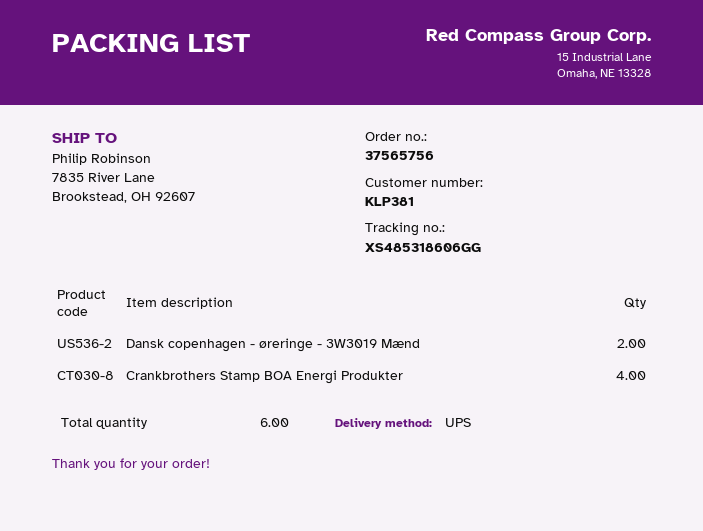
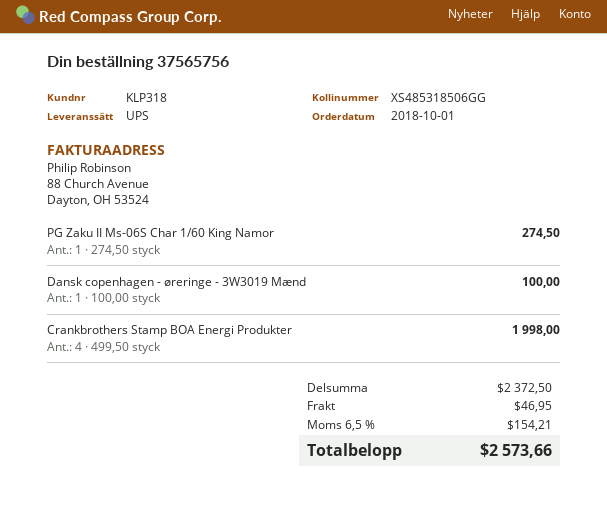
customer number: KLP381 -> KLP318
tracking number: XS485318606GG -> XS485318506GG
Dansk copenhagen - øreringe - 3W3019 Mænd: 2 -> 1
PG Zaku II Ms-06S Char 1/60 King Namor: none -> 1

